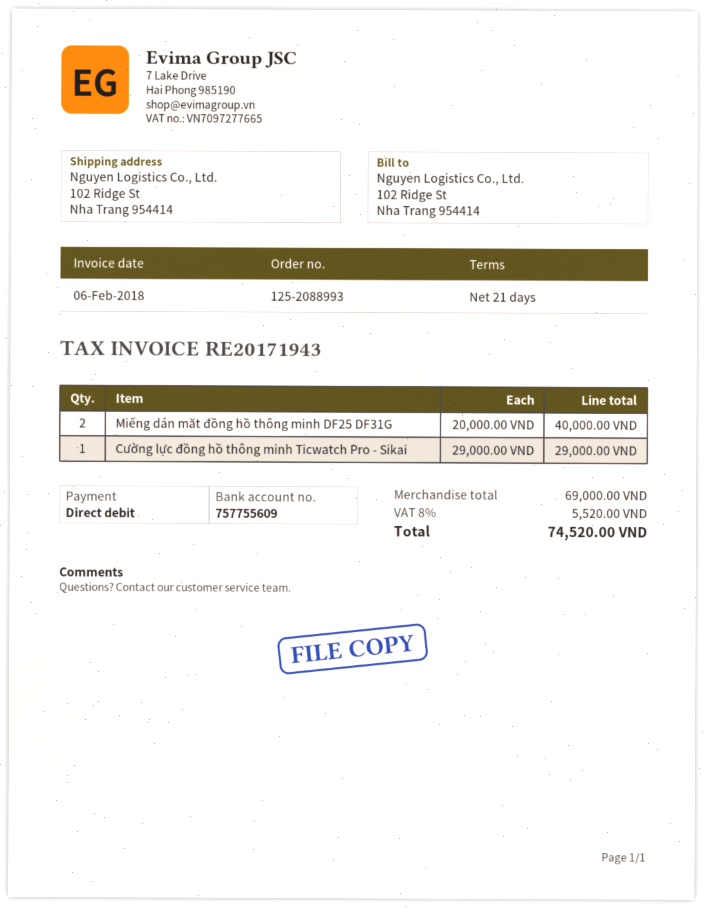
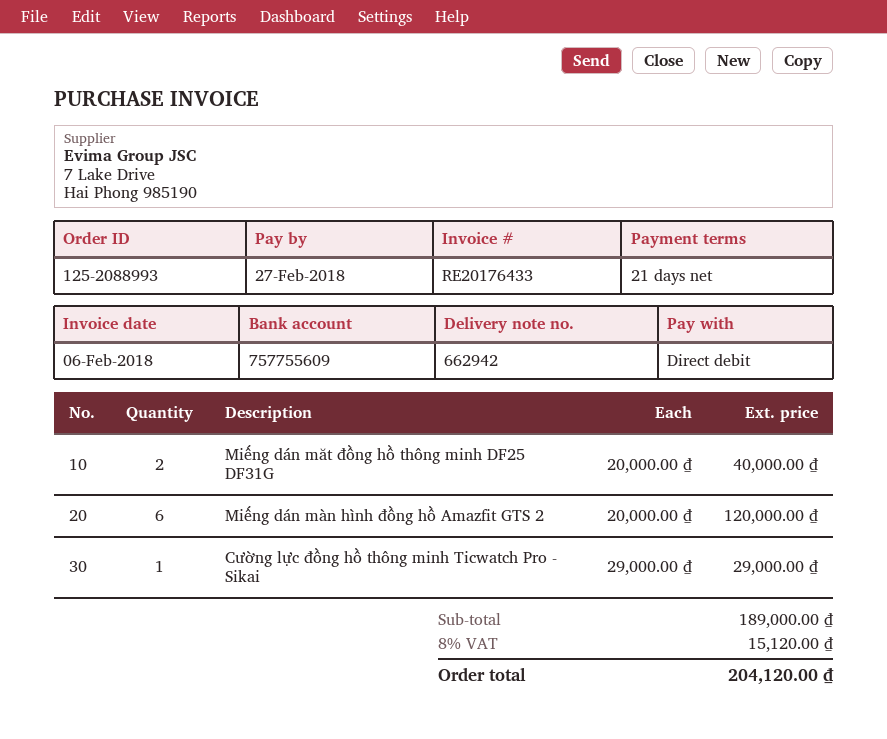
invoice number: RE20171943 -> RE20176433
Miếng dán màn hình đồng hồ Amazfit GTS 2: none -> 6 x 20000.00 = 120000.00
subtotal: 69000.00 -> 189000.00
tax: 8% = 5520.00 -> 8% = 15120.00
total: 74520.00 -> 204120.00

